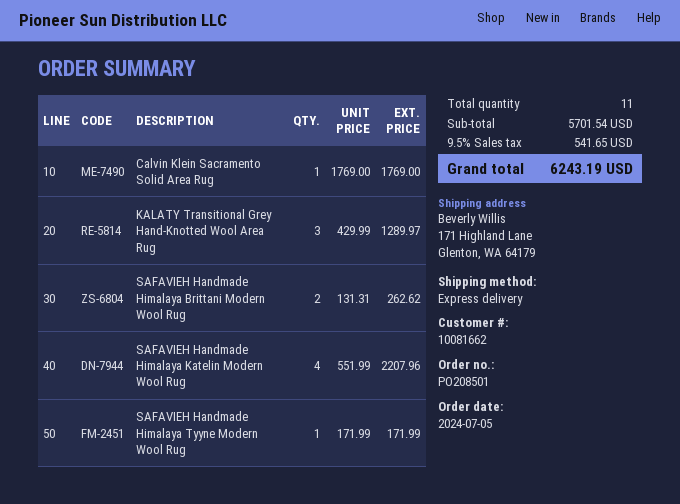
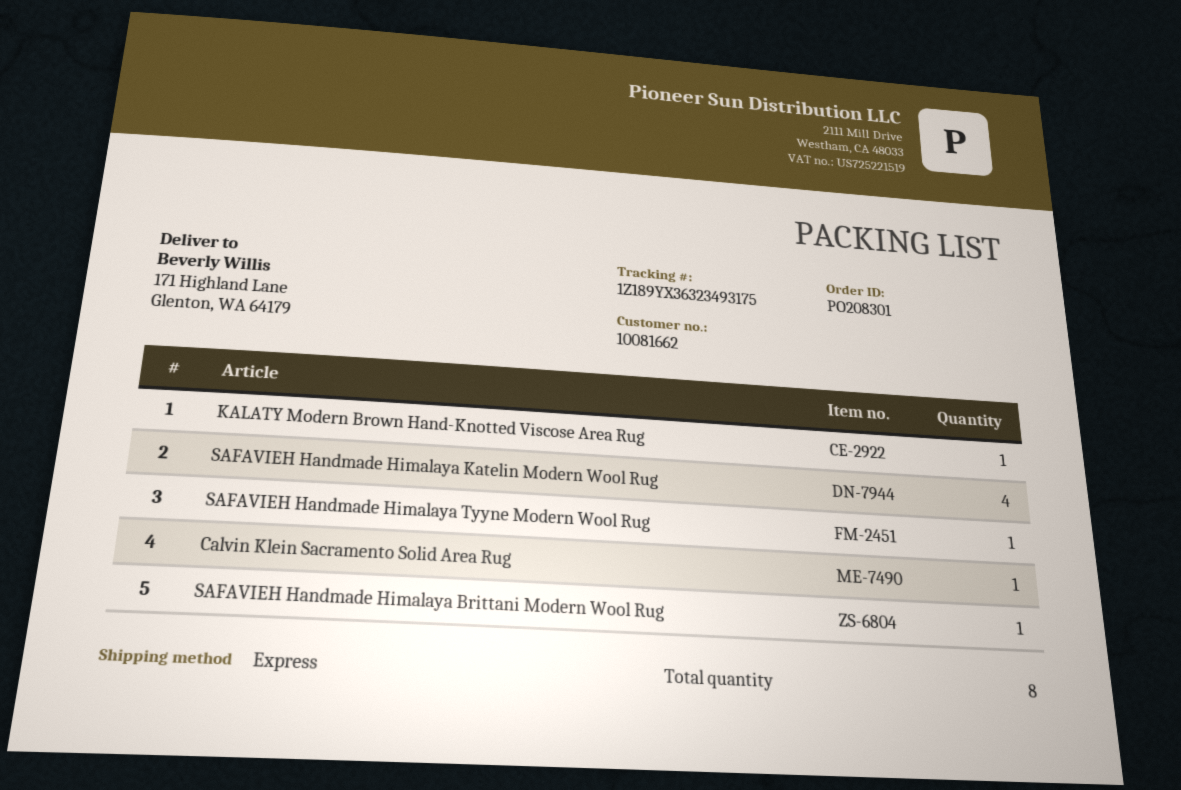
order number: PO208501 -> PO208301
KALATY Transitional Grey Hand-Knotted Wool Area Rug: 3 -> none
SAFAVIEH Handmade Himalaya Brittani Modern Wool Rug: 2 -> 1
KALATY Modern Brown Hand-Knotted Viscose Area Rug: none -> 1
total quantity: 11 -> 8

